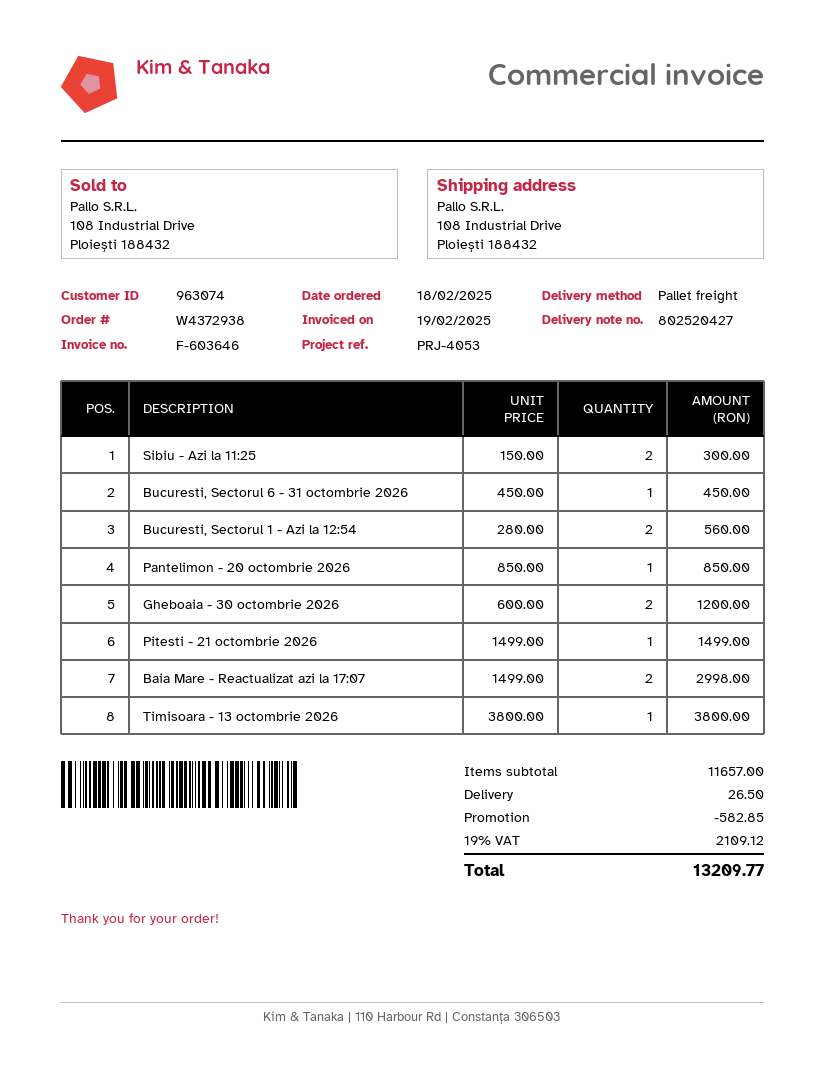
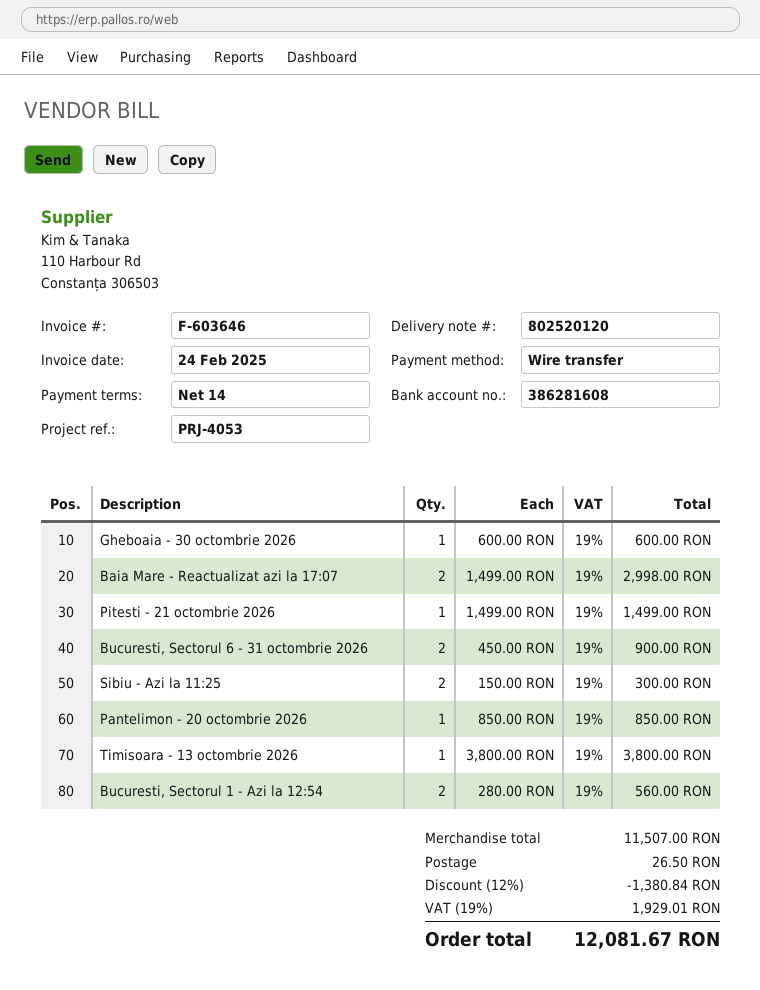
delivery note number: 802520427 -> 802520120
invoice date: 2025-02-19 -> 2025-02-24
Bucuresti, Sectorul 6 - 31 octombrie 2026: 1 x 450.00 = 450.00 -> 2 x 450.00 = 900.00
Gheboaia - 30 octombrie 2026: 2 x 600.00 = 1200.00 -> 1 x 600.00 = 600.00
subtotal: 11657.00 -> 11507.00
discount: 582.85 -> 1380.84
tax: 19% = 2109.12 -> 19% = 1929.01
total: 13209.77 -> 12081.67

